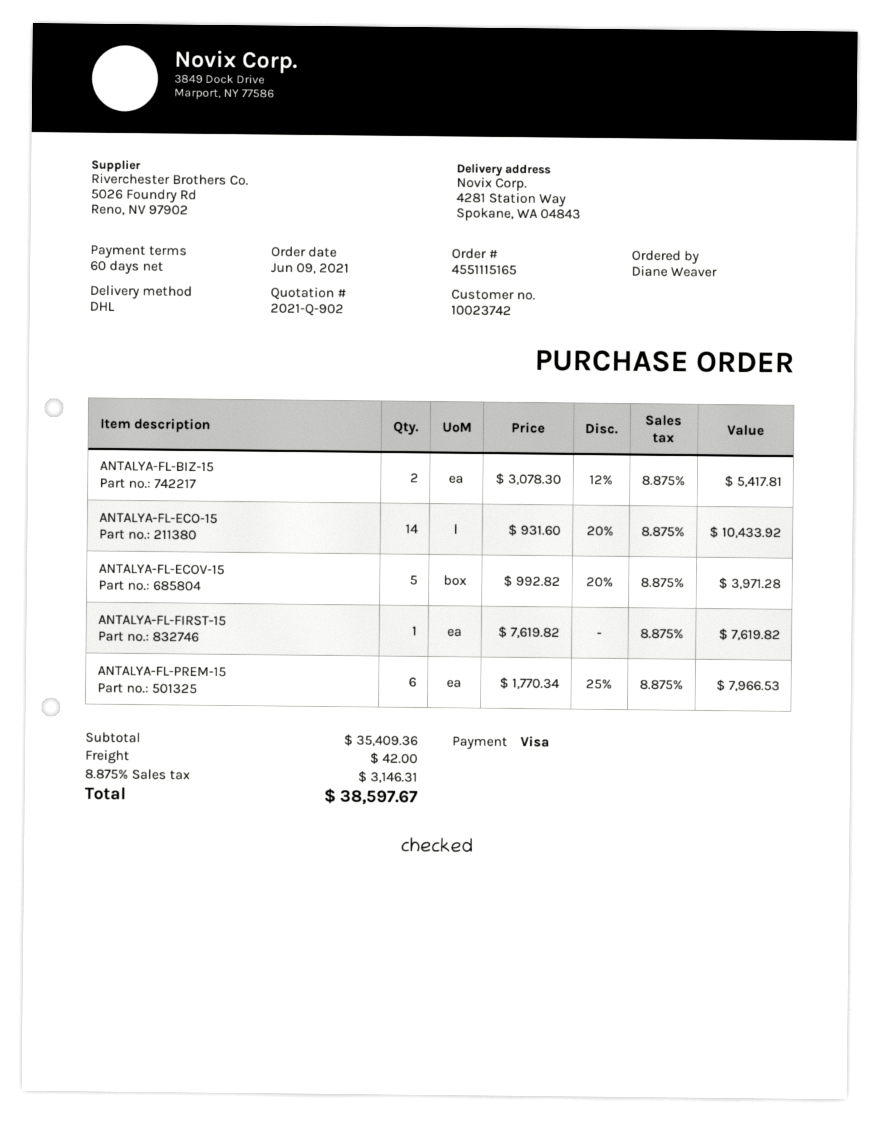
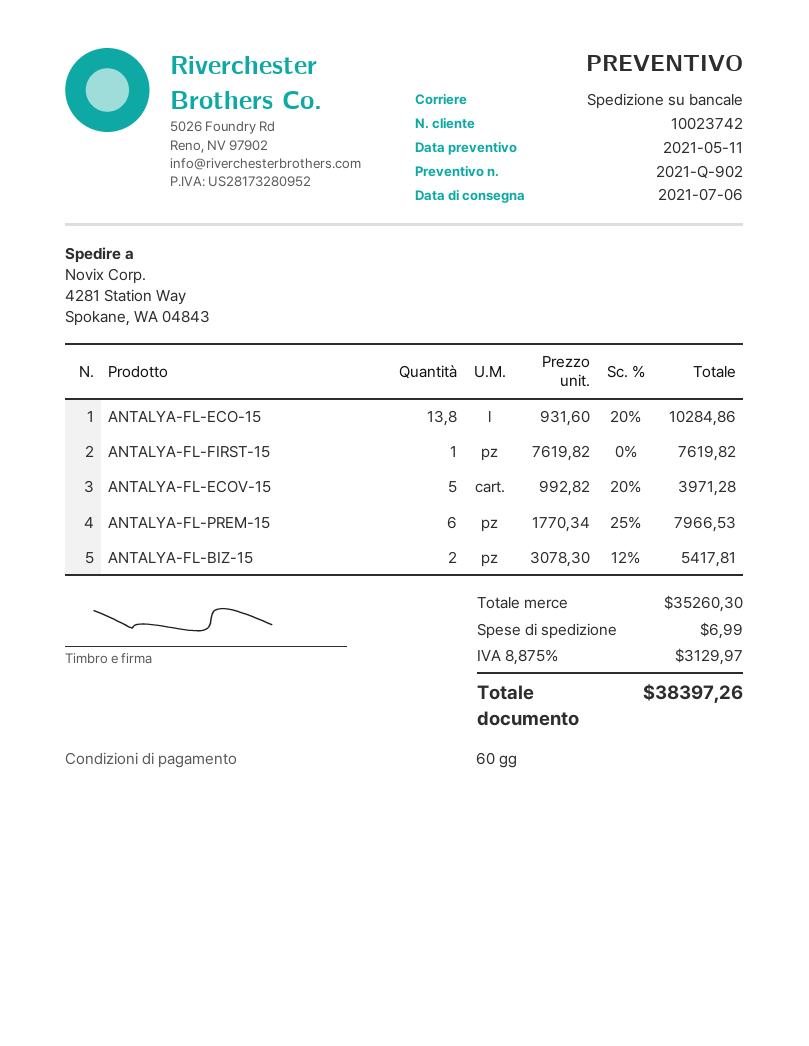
shipping method: DHL -> pallet freight
ANTALYA-FL-ECO-15: 14 x 931.60 - 20% = 10433.92 -> 13.8 x 931.60 - 20% = 10284.86
subtotal: 35409.36 -> 35260.30
shipping: 42.00 -> 6.99
tax: 8.875% = 3146.31 -> 8.875% = 3129.97
total: 38597.67 -> 38397.26

